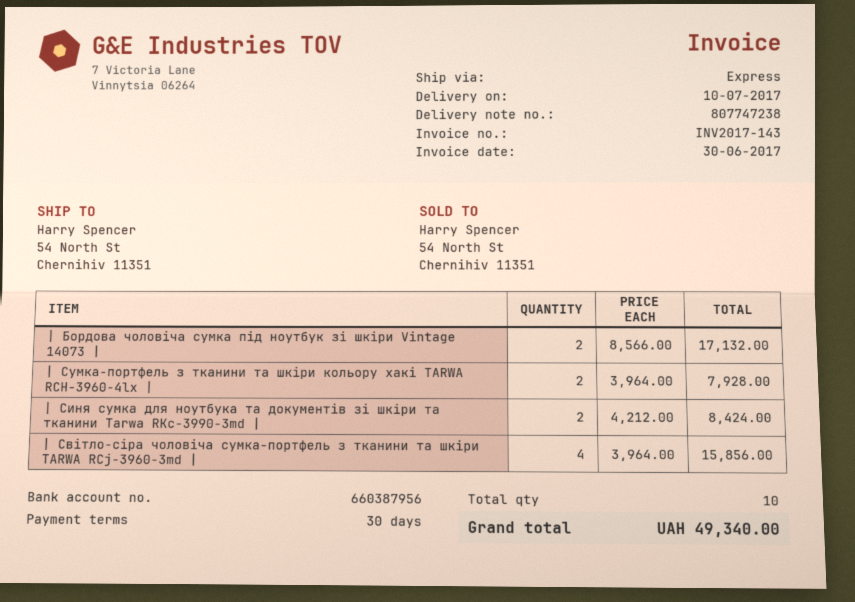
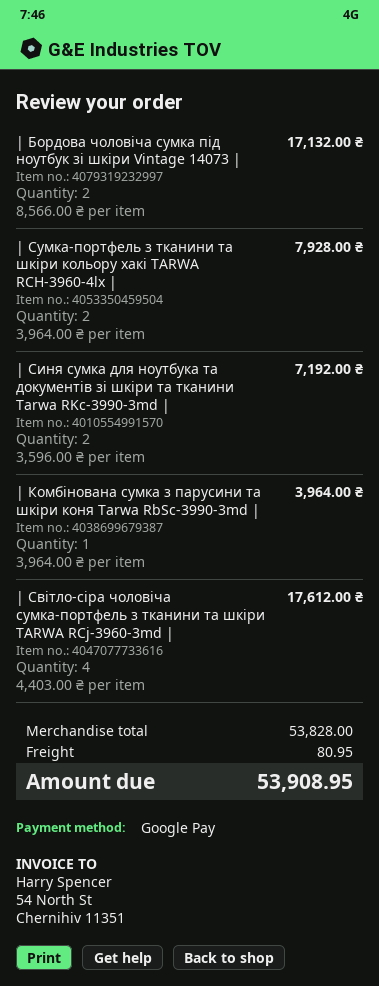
| Синя сумка для ноутбука та документів зі шкіри та тканини Tarwa RKc-3990-3md |: 2 x 4212.00 = 8424.00 -> 2 x 3596.00 = 7192.00
| Світло-сіра чоловіча сумка-портфель з тканини та шкіри TARWA RCj-3960-3md |: 4 x 3964.00 = 15856.00 -> 4 x 4403.00 = 17612.00
| Комбінована сумка з парусини та шкіри коня Tarwa RbSc-3990-3md |: none -> 1 x 3964.00 = 3964.00
shipping: none -> 80.95
total: 49340.00 -> 53908.95

